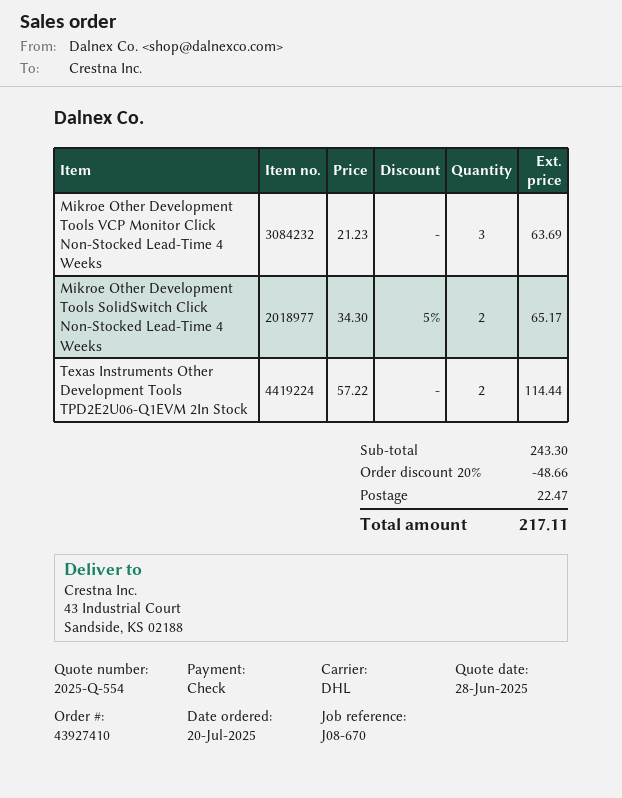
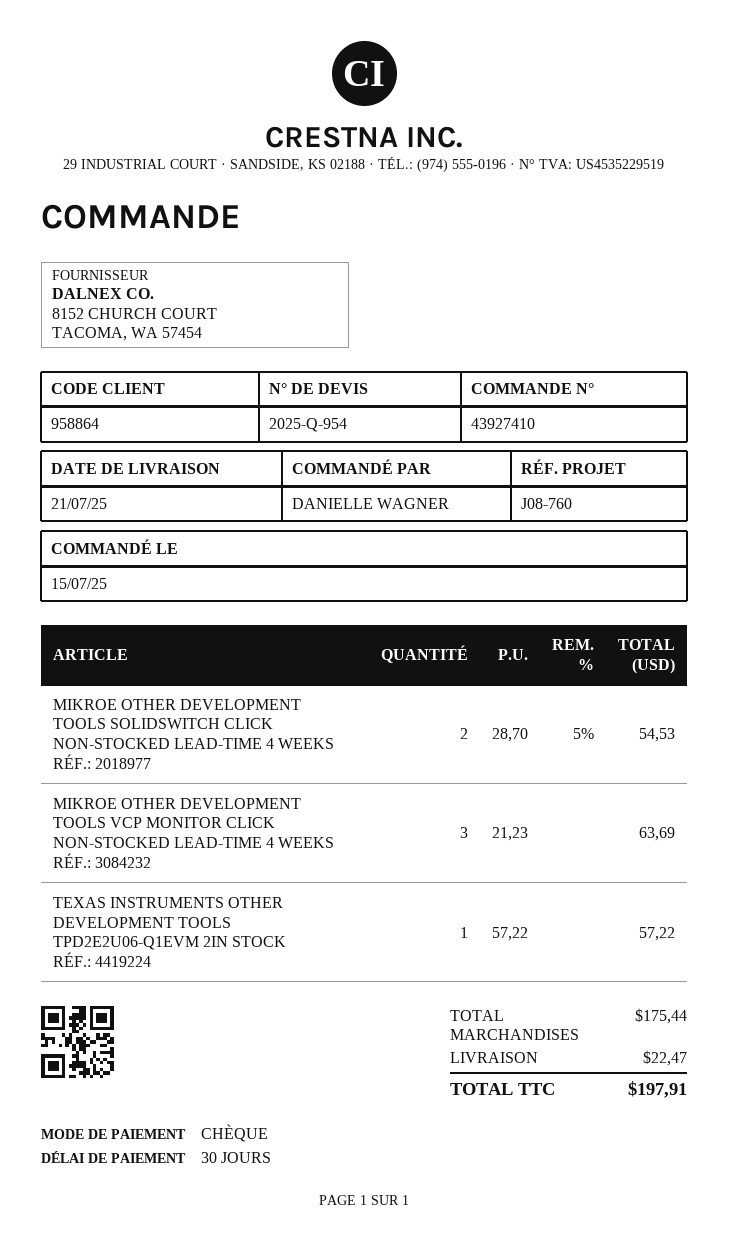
quote number: 2025-Q-554 -> 2025-Q-954
order date: 2025-07-20 -> 2025-07-15
reference: J08-670 -> J08-760
Mikroe Other Development Tools SolidSwitch Click Non-Stocked Lead-Time 4 Weeks: 2 x 34.30 - 5% = 65.17 -> 2 x 28.70 - 5% = 54.53
Texas Instruments Other Development Tools TPD2E2U06-Q1EVM 2In Stock: 2 x 57.22 = 114.44 -> 1 x 57.22 = 57.22
subtotal: 243.30 -> 175.44
discount: 20% = 48.66 -> none
total: 217.11 -> 197.91

